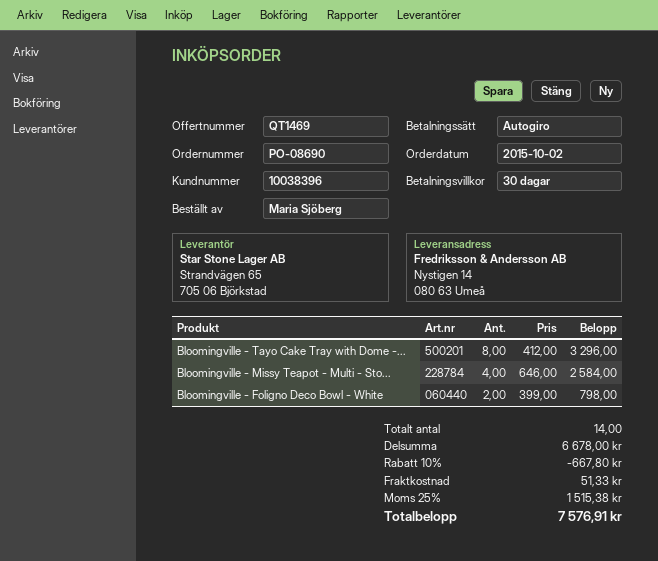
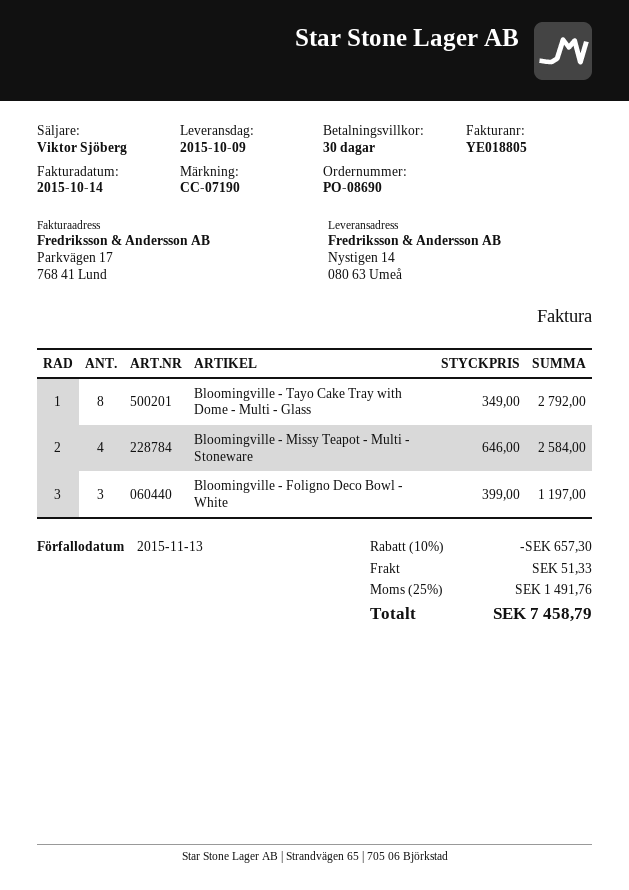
Bloomingville - Tayo Cake Tray with Dome -...: 8 x 412.00 = 3296.00 -> 8 x 349.00 = 2792.00
Bloomingville - Foligno Deco Bowl - White: 2 x 399.00 = 798.00 -> 3 x 399.00 = 1197.00
discount: 10% = 667.80 -> 10% = 657.30
tax: 25% = 1515.38 -> 25% = 1491.76
total: 7576.91 -> 7458.79

